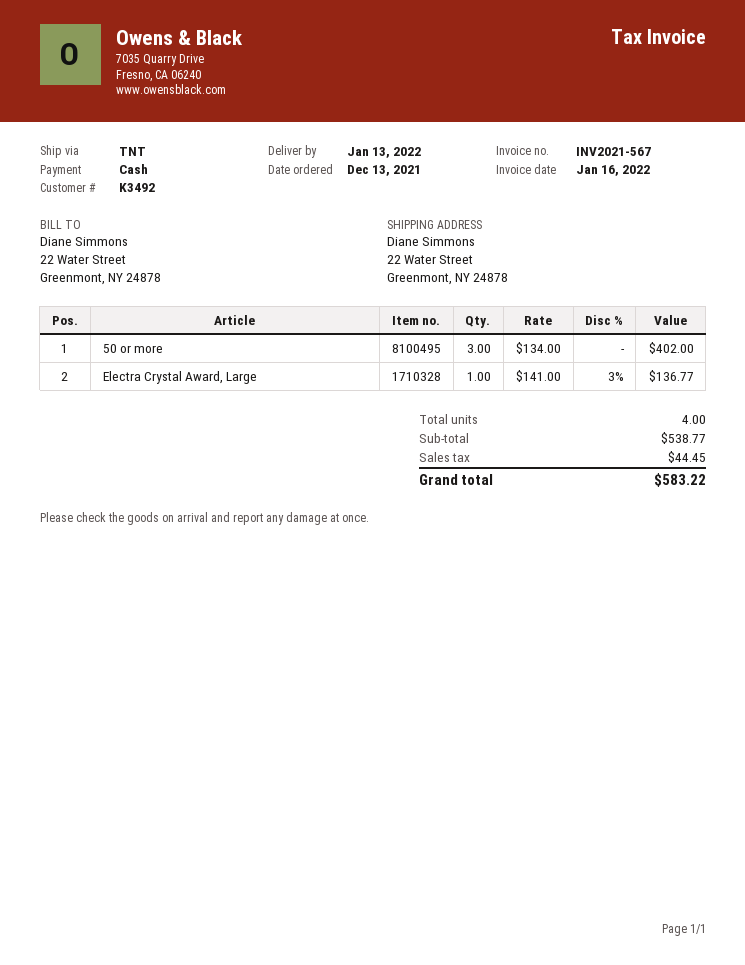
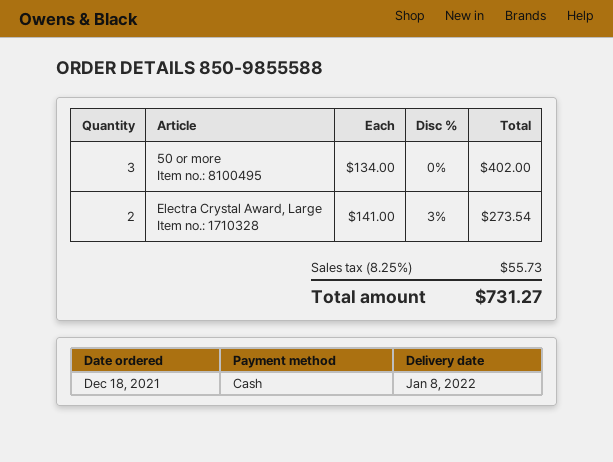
order date: 2021-12-13 -> 2021-12-18
delivery date: 2022-01-13 -> 2022-01-08
Electra Crystal Award, Large: 1 x 141.00 - 3% = 136.77 -> 2 x 141.00 - 3% = 273.54
tax: 44.45 -> 55.73
total: 583.22 -> 731.27

